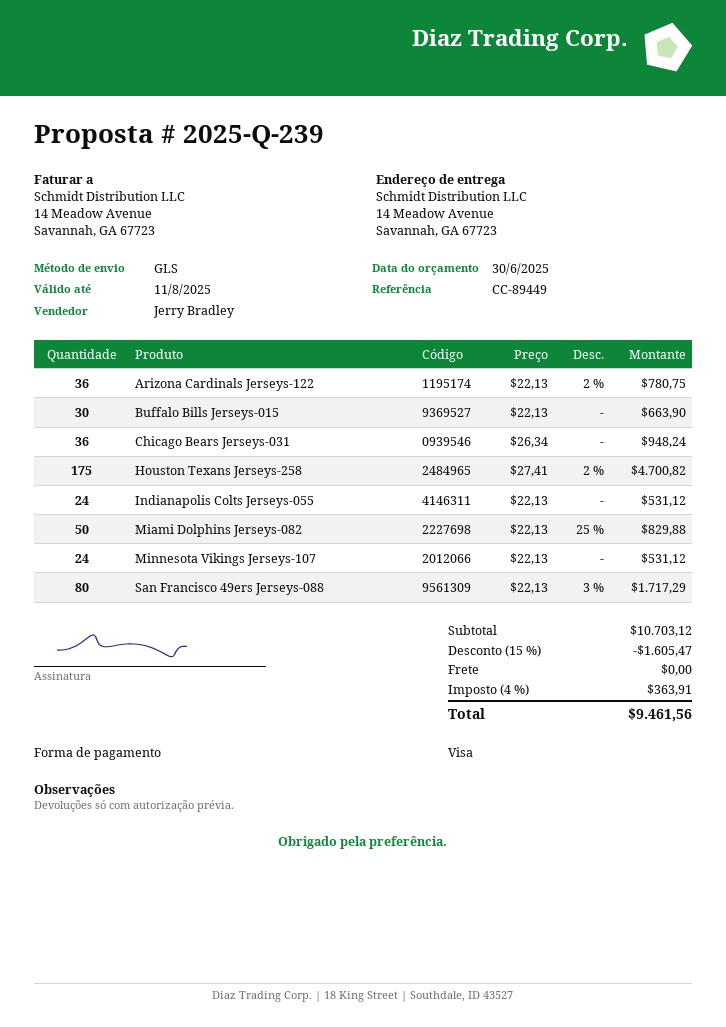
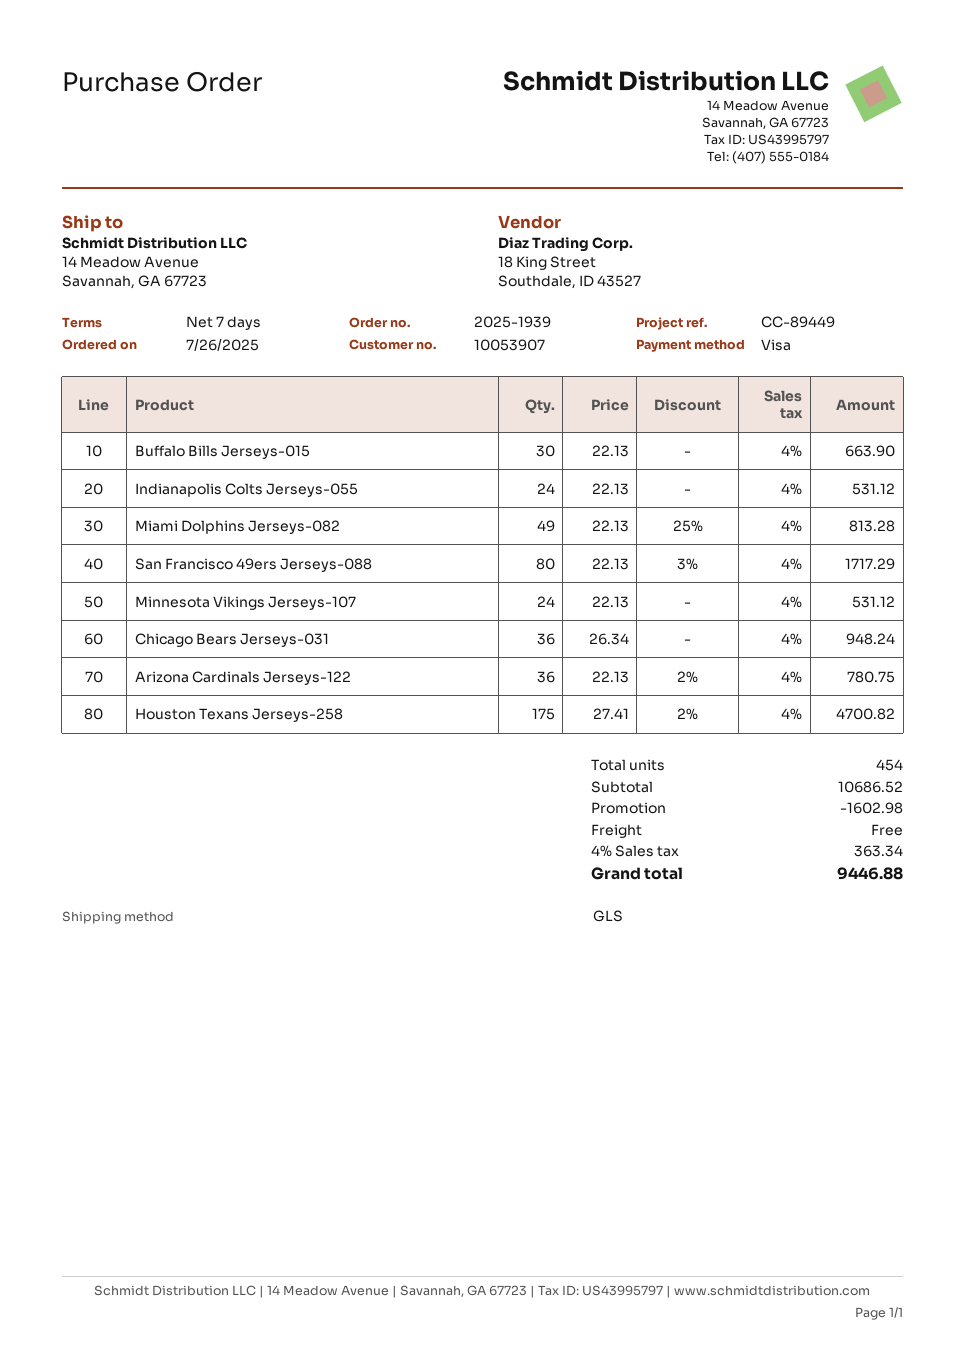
Miami Dolphins Jerseys-082: 50 x 22.13 - 25% = 829.88 -> 49 x 22.13 - 25% = 813.28
subtotal: 10703.12 -> 10686.52
discount: 1605.47 -> 1602.98
tax: 4% = 363.91 -> 4% = 363.34
total: 9461.56 -> 9446.88

